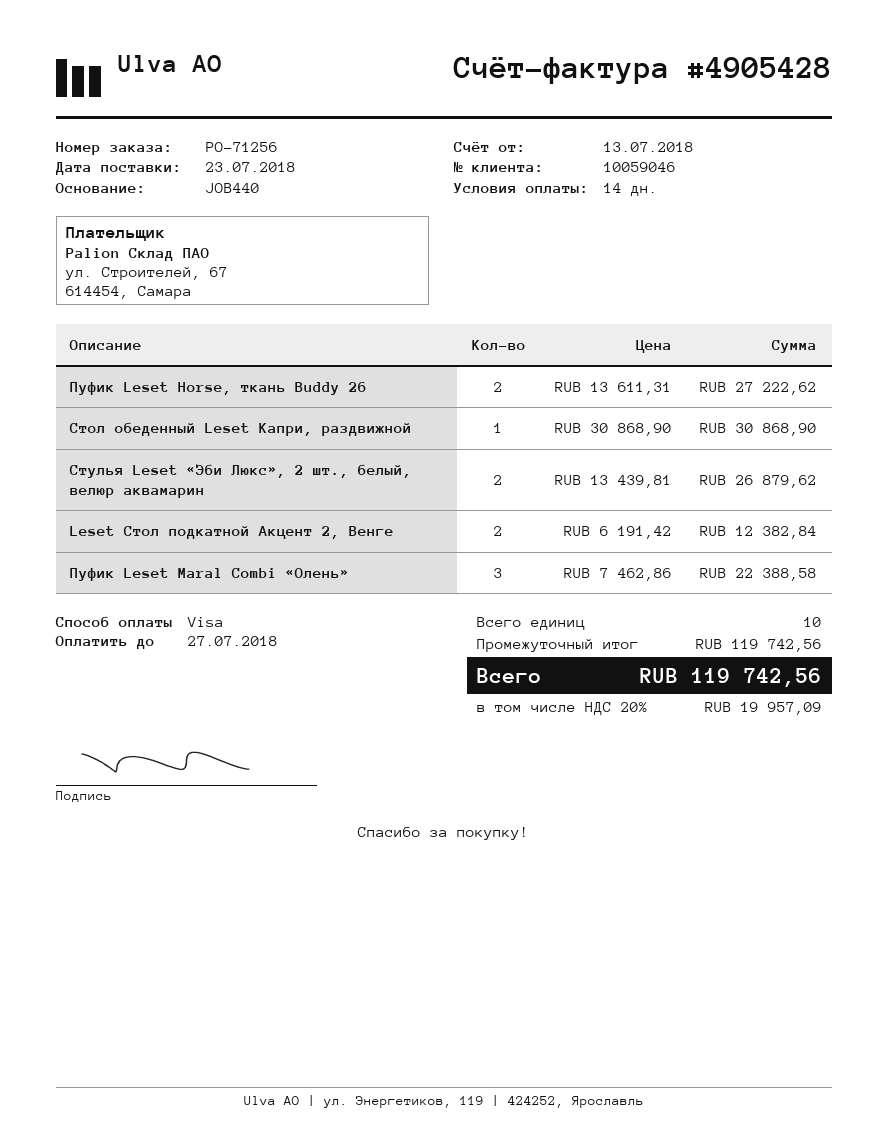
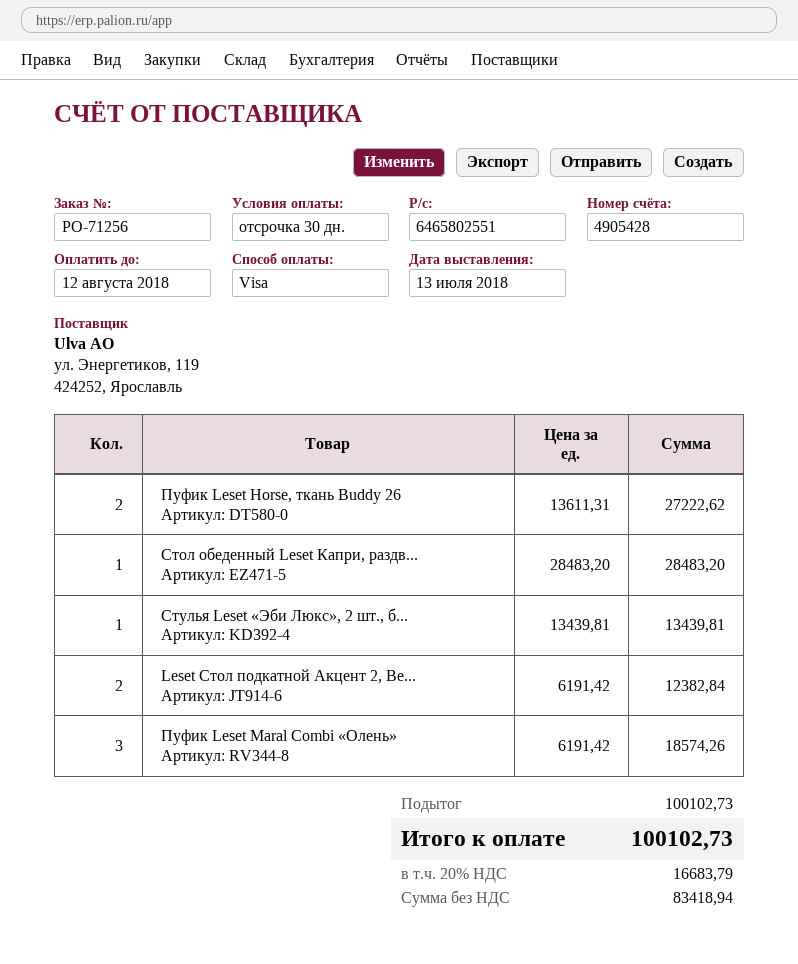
payment terms: 14 days -> 30 days
due date: 2018-07-27 -> 2018-08-12
Стол обеденный Leset Капри, раздвижной: 1 x 30868.90 = 30868.90 -> 1 x 28483.20 = 28483.20
Стулья Leset «Эби Люкс», 2 шт., белый, велюр аквамарин: 2 x 13439.81 = 26879.62 -> 1 x 13439.81 = 13439.81
Пуфик Leset Maral Combi «Олень»: 3 x 7462.86 = 22388.58 -> 3 x 6191.42 = 18574.26
subtotal: 119742.56 -> 100102.73
tax: 20% = 19957.09 -> 20% = 16683.79
total: 119742.56 -> 100102.73

